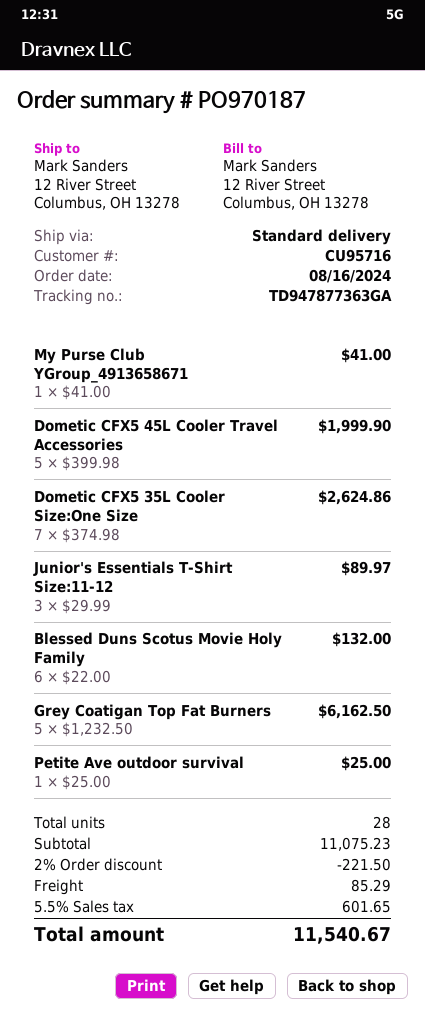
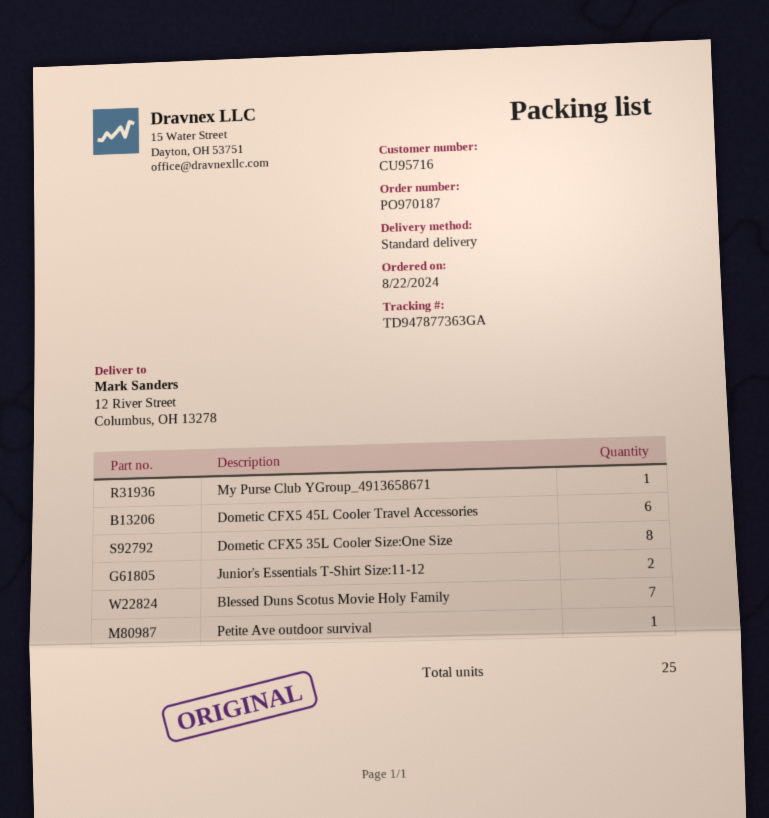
order date: 2024-08-16 -> 2024-08-22
Dometic CFX5 45L Cooler Travel Accessories: 5 -> 6
Dometic CFX5 35L Cooler Size:One Size: 7 -> 8
Junior's Essentials T-Shirt Size:11-12: 3 -> 2
Blessed Duns Scotus Movie Holy Family: 6 -> 7
Grey Coatigan Top Fat Burners: 5 -> none
total quantity: 28 -> 25

